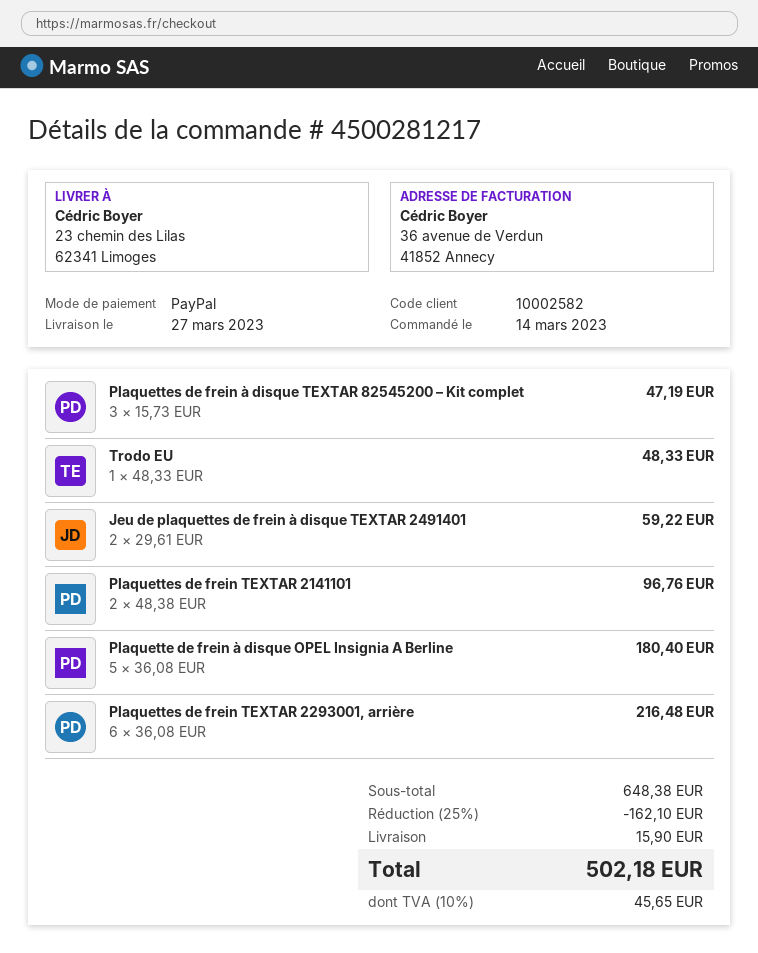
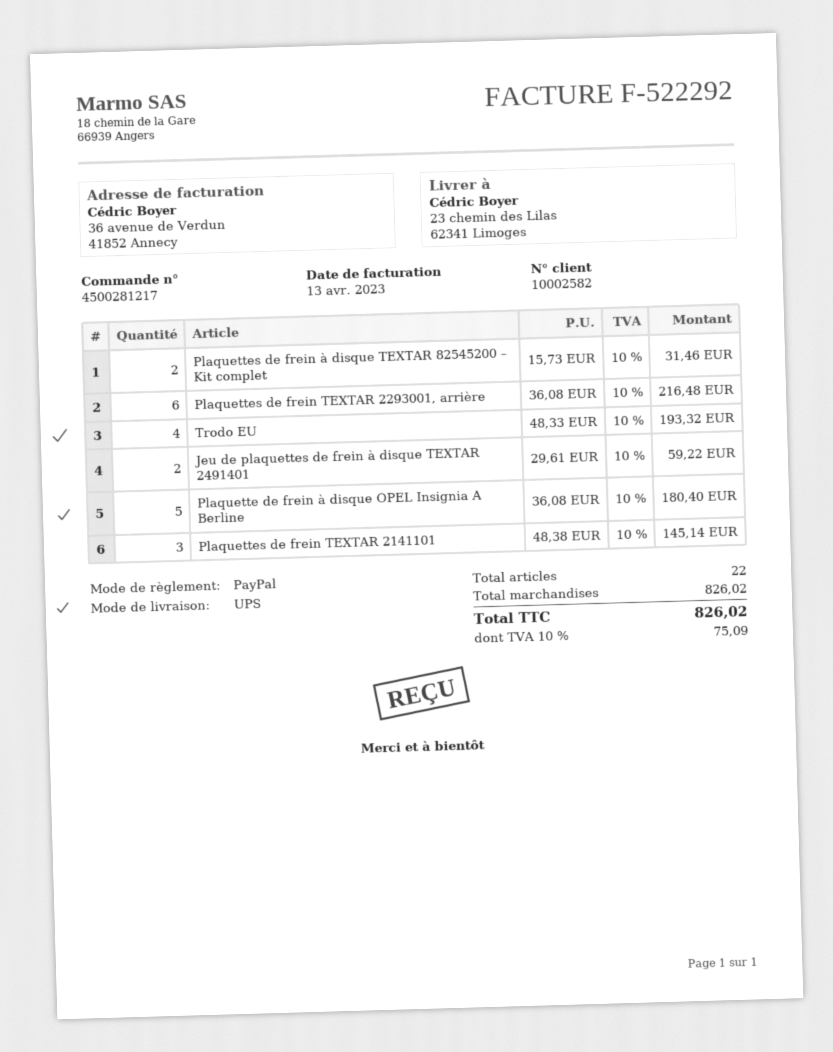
Plaquettes de frein à disque TEXTAR 82545200 – Kit complet: 3 x 15.73 = 47.19 -> 2 x 15.73 = 31.46
Trodo EU: 1 x 48.33 = 48.33 -> 4 x 48.33 = 193.32
Plaquettes de frein TEXTAR 2141101: 2 x 48.38 = 96.76 -> 3 x 48.38 = 145.14
subtotal: 648.38 -> 826.02
discount: 25% = 162.10 -> none
shipping: 15.90 -> none
tax: 10% = 45.65 -> 10% = 75.09
total: 502.18 -> 826.02

